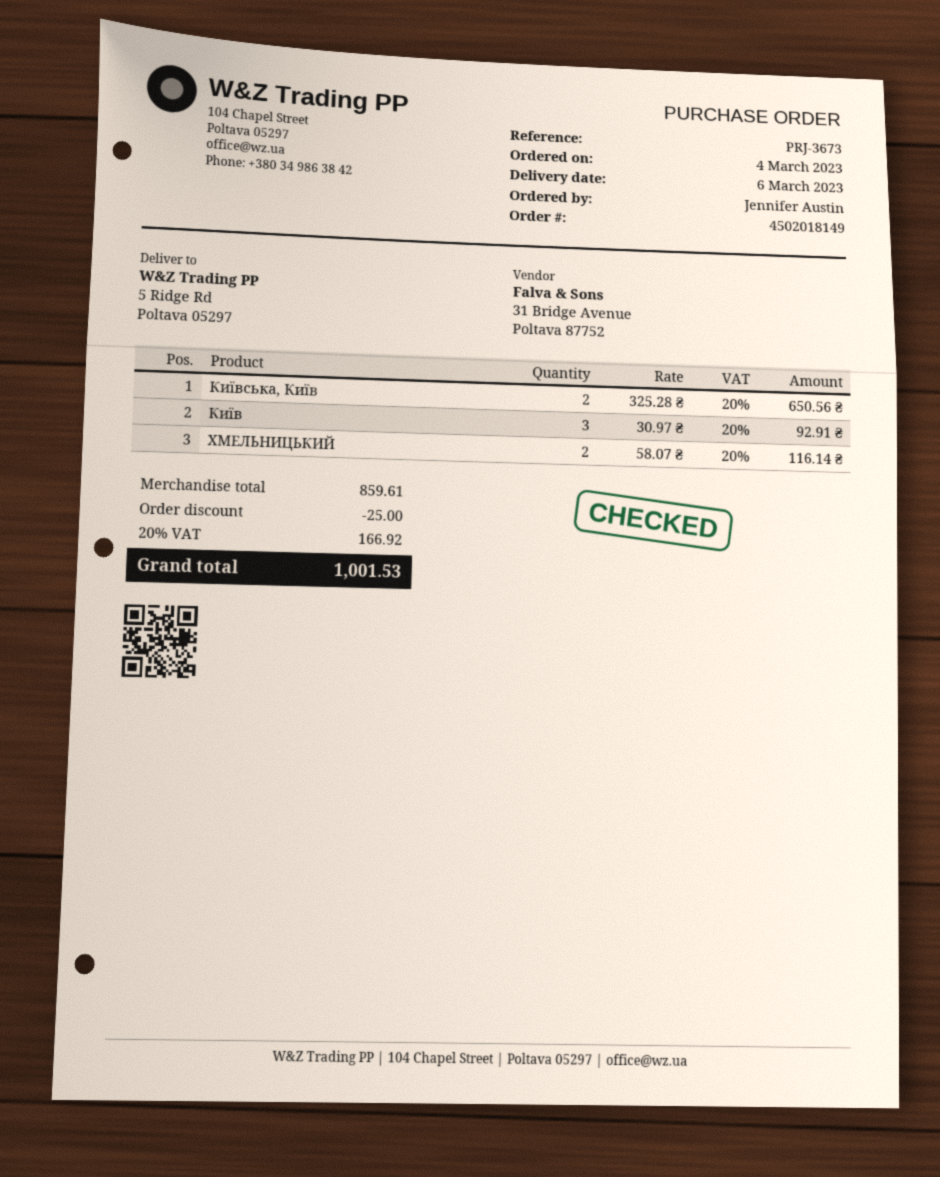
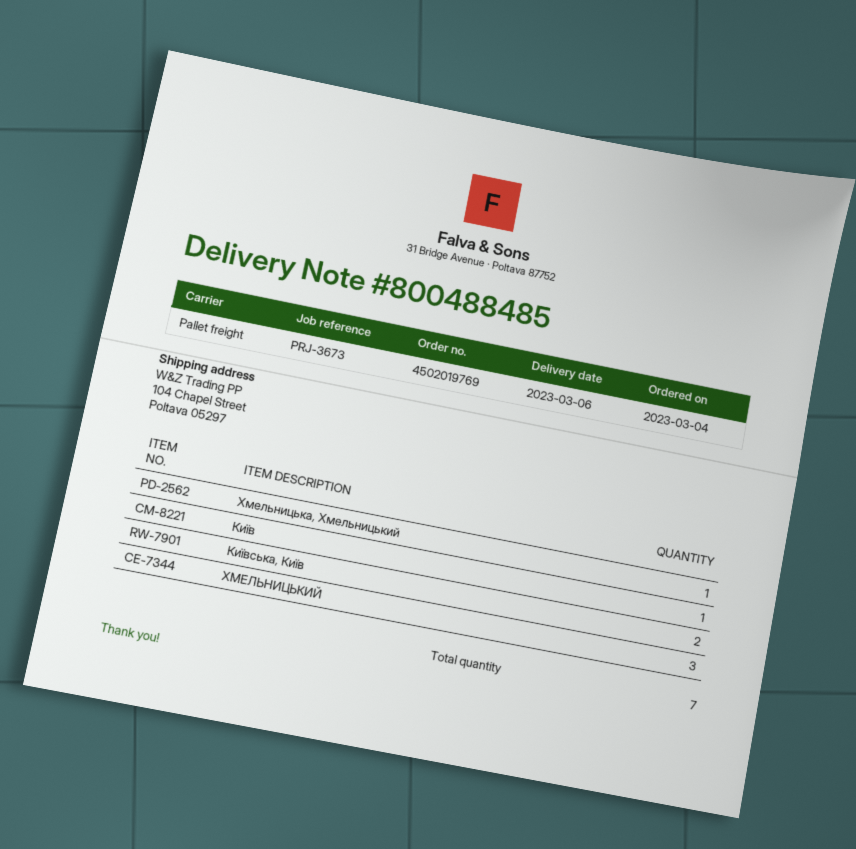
order number: 4502018149 -> 4502019769
ship to: 5 Ridge Rd, Poltava 05297 -> 104 Chapel Street, Poltava 05297
Київ: 3 -> 1
ХМЕЛЬНИЦЬКИЙ: 2 -> 3
Хмельницька, Хмельницький: none -> 1

